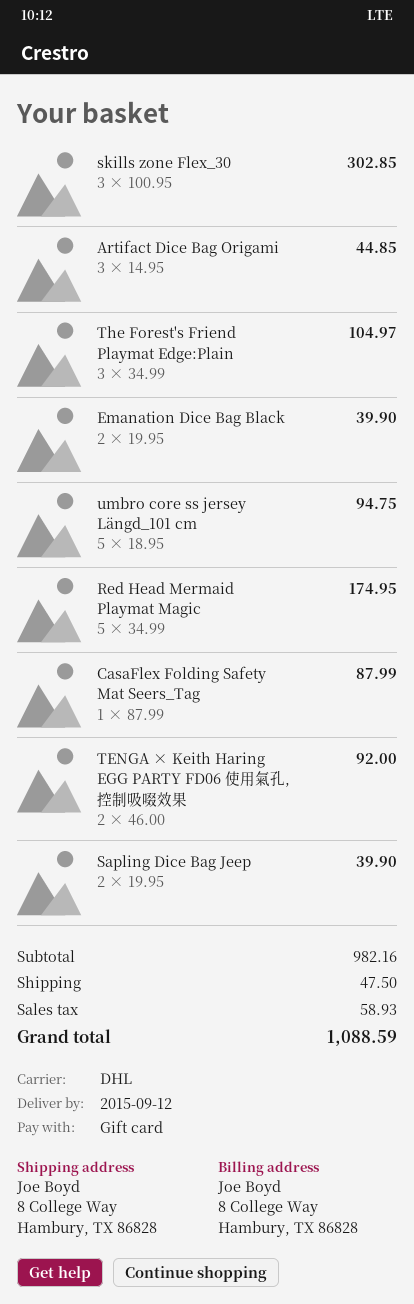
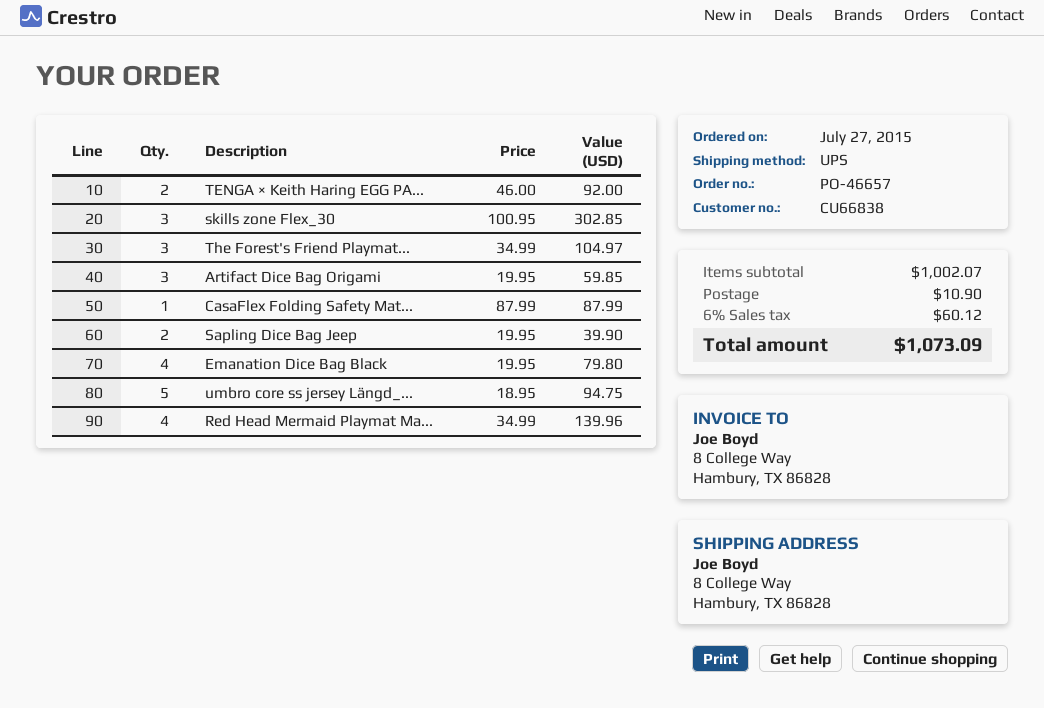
shipping method: DHL -> UPS
Artifact Dice Bag Origami: 3 x 14.95 = 44.85 -> 3 x 19.95 = 59.85
Emanation Dice Bag Black: 2 x 19.95 = 39.90 -> 4 x 19.95 = 79.80
Red Head Mermaid Playmat Magic: 5 x 34.99 = 174.95 -> 4 x 34.99 = 139.96
subtotal: 982.16 -> 1002.07
shipping: 47.50 -> 10.90
tax: 58.93 -> 60.12
total: 1088.59 -> 1073.09

